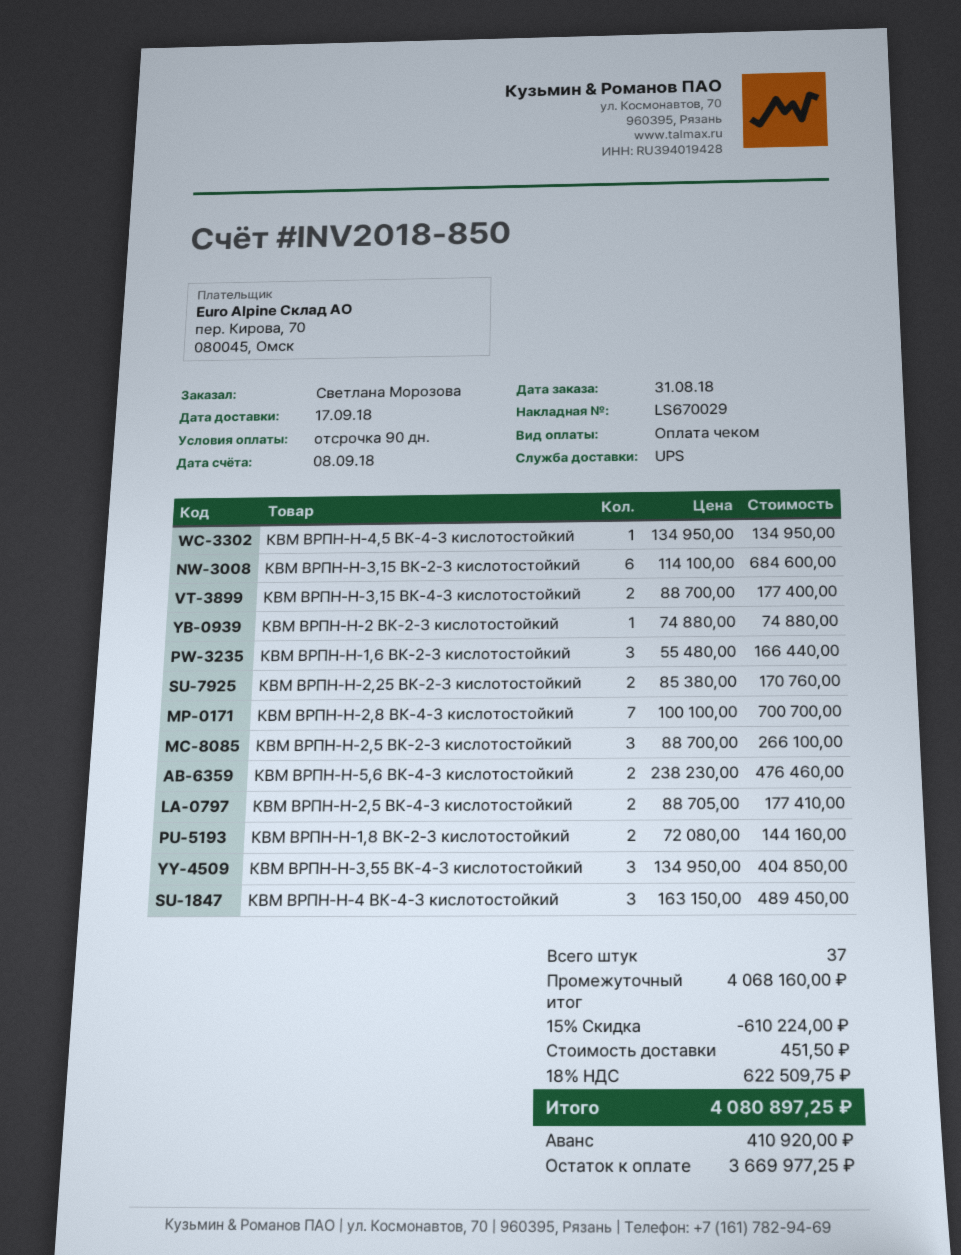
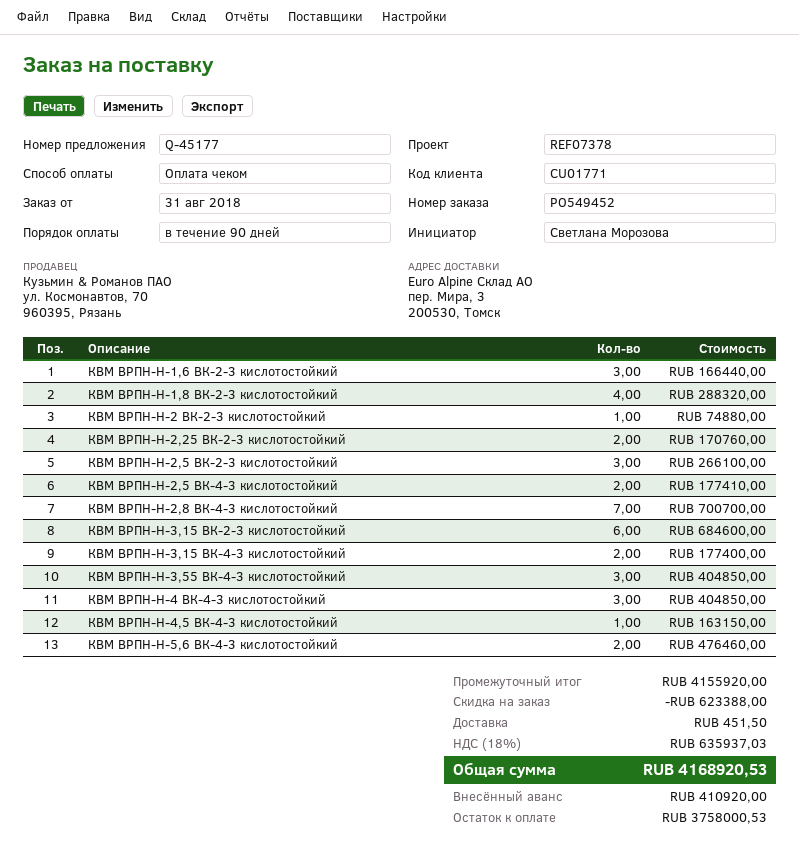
КВМ ВРПН-Н-4,5 ВК-4-3 кислотостойкий: 1 for 134950.00 -> 1 for 163150.00
КВМ ВРПН-Н-1,8 ВК-2-3 кислотостойкий: 2 for 144160.00 -> 4 for 288320.00
КВМ ВРПН-Н-4 ВК-4-3 кислотостойкий: 3 for 489450.00 -> 3 for 404850.00
subtotal: 4068160.00 -> 4155920.00
discount: 610224.00 -> 623388.00
tax: 18% = 622509.75 -> 18% = 635937.03
total: 4080897.25 -> 4168920.53
balance: 3669977.25 -> 3758000.53

